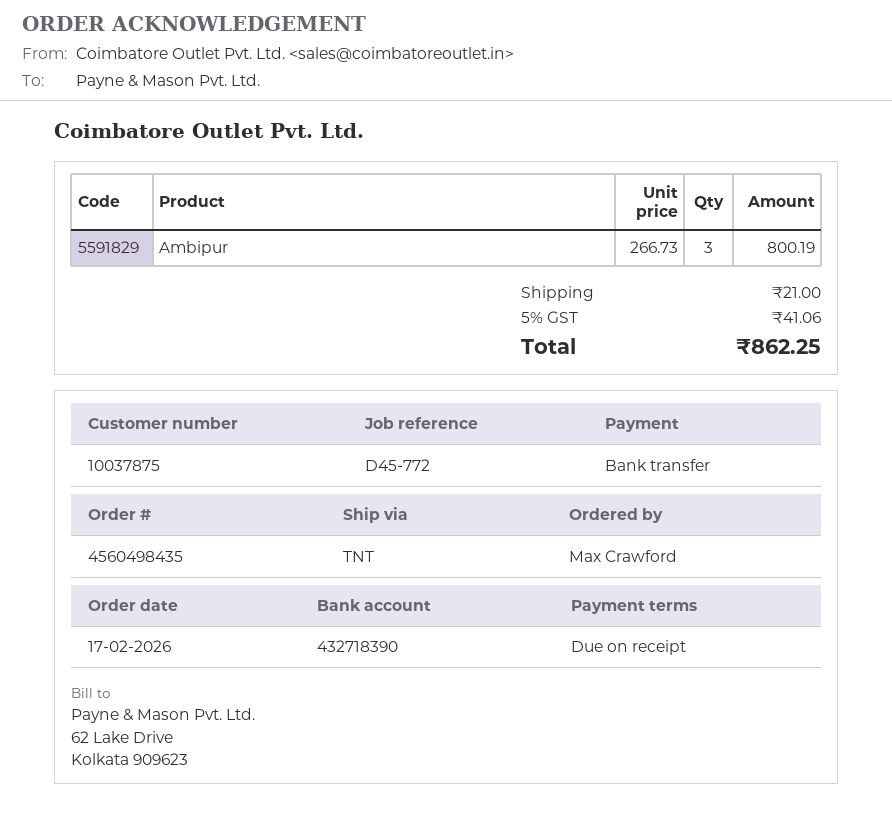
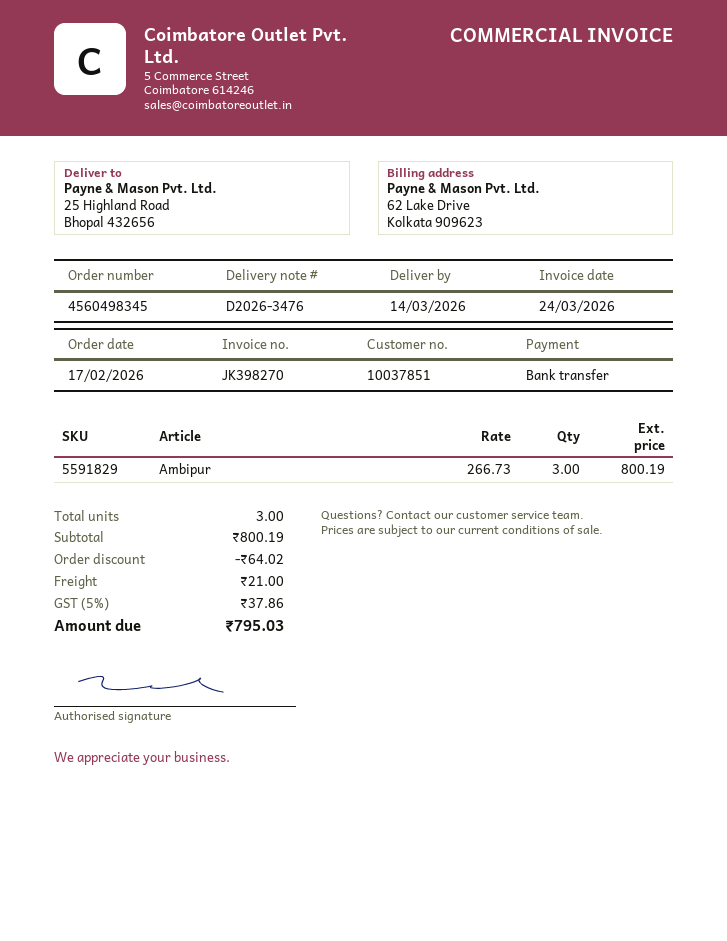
order number: 4560498435 -> 4560498345
customer number: 10037875 -> 10037851
discount: none -> 64.02
tax: 5% = 41.06 -> 5% = 37.86
total: 862.25 -> 795.03

